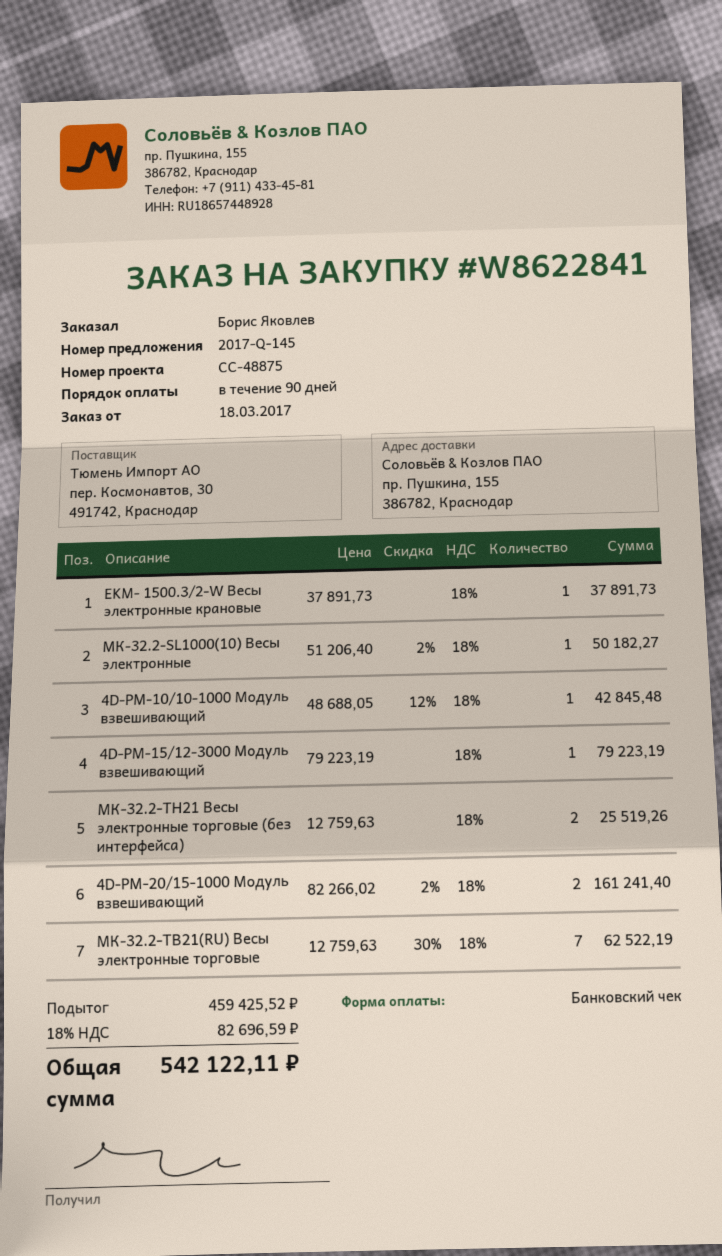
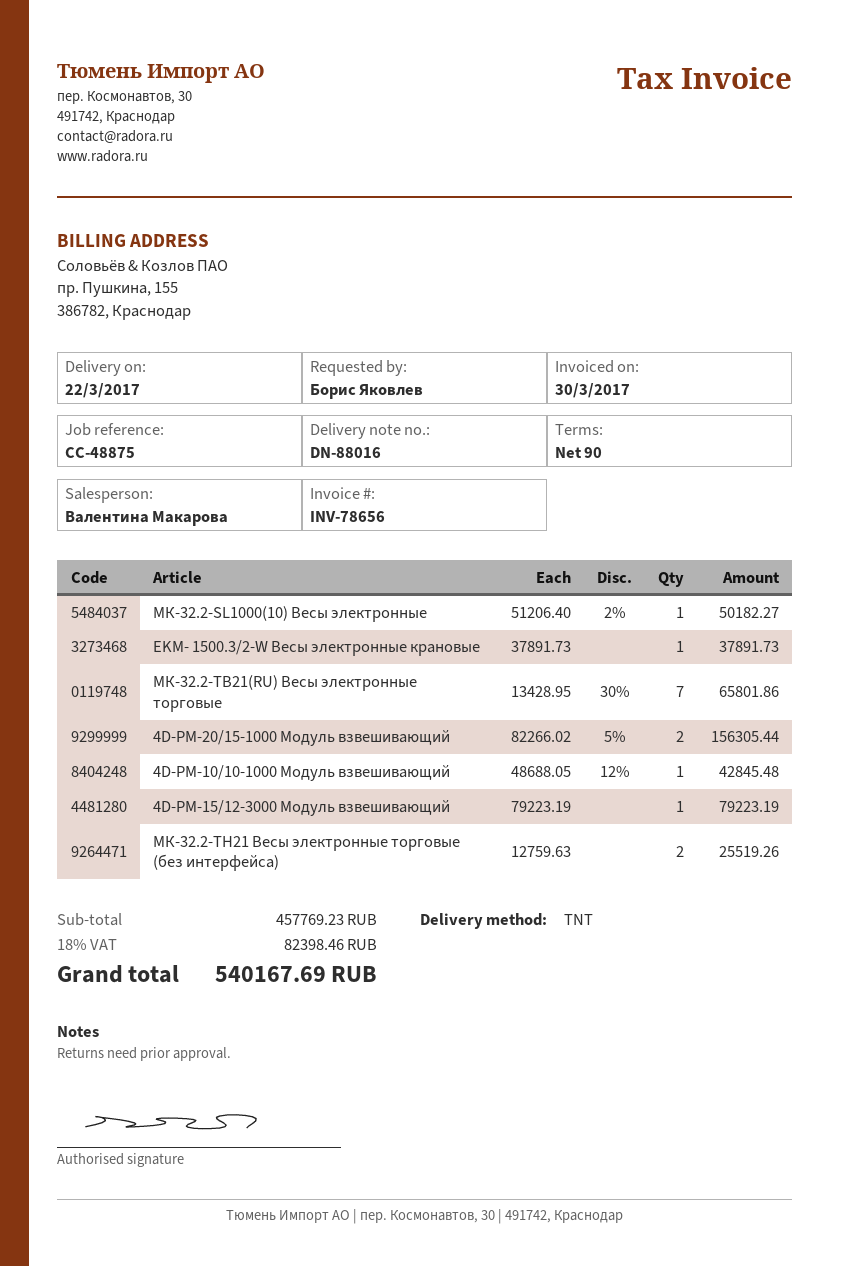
4D-PМ-20/15-1000 Модуль взвешивающий: 2 x 82266.02 - 2% = 161241.40 -> 2 x 82266.02 - 5% = 156305.44
МК-32.2-ТВ21(RU) Весы электронные торговые: 7 x 12759.63 - 30% = 62522.19 -> 7 x 13428.95 - 30% = 65801.86
subtotal: 459425.52 -> 457769.23
tax: 18% = 82696.59 -> 18% = 82398.46
total: 542122.11 -> 540167.69

